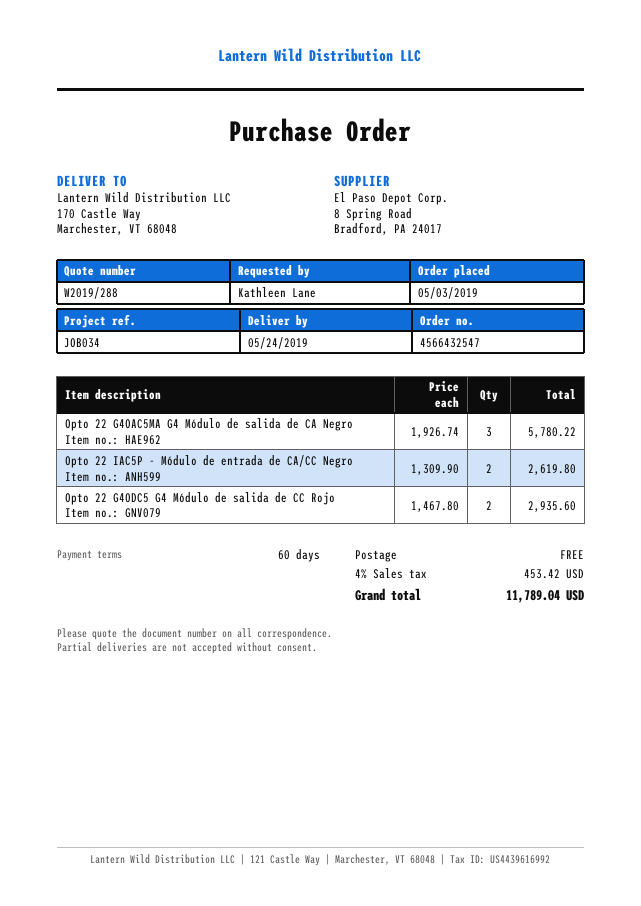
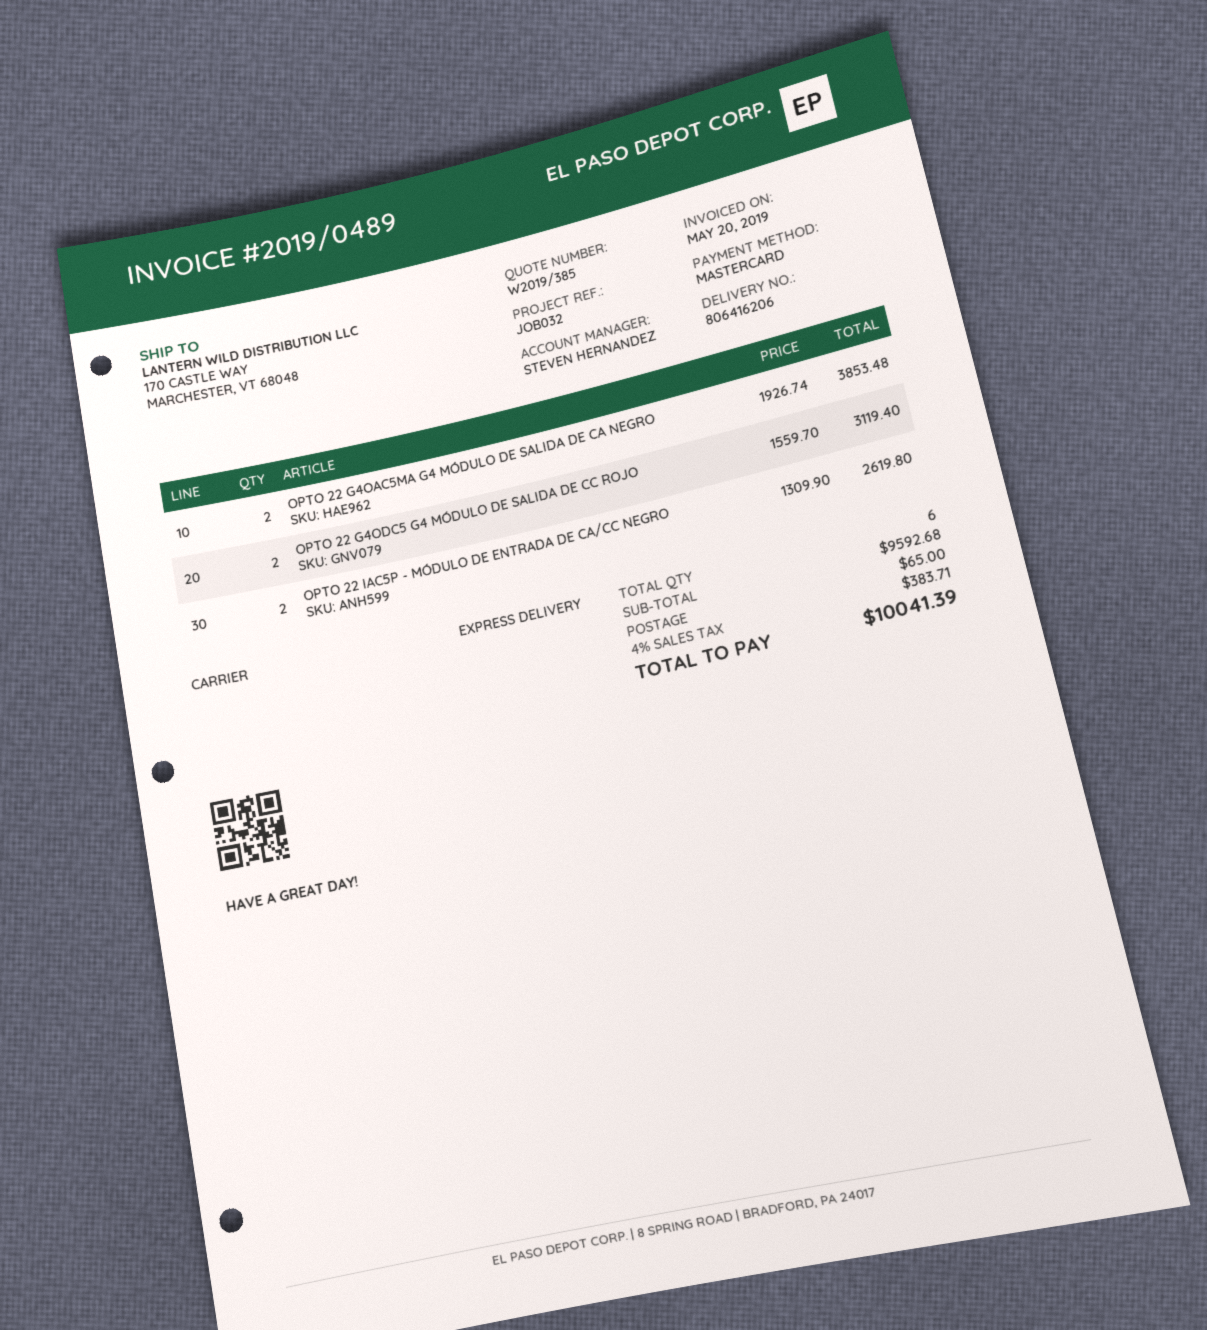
quote number: W2019/288 -> W2019/385
reference: JOB034 -> JOB032
Opto 22 G4OAC5MA G4 Módulo de salida de CA Negro: 3 x 1926.74 = 5780.22 -> 2 x 1926.74 = 3853.48
Opto 22 G4ODC5 G4 Módulo de salida de CC Rojo: 2 x 1467.80 = 2935.60 -> 2 x 1559.70 = 3119.40
shipping: 0.00 -> 65.00
tax: 4% = 453.42 -> 4% = 383.71
total: 11789.04 -> 10041.39

